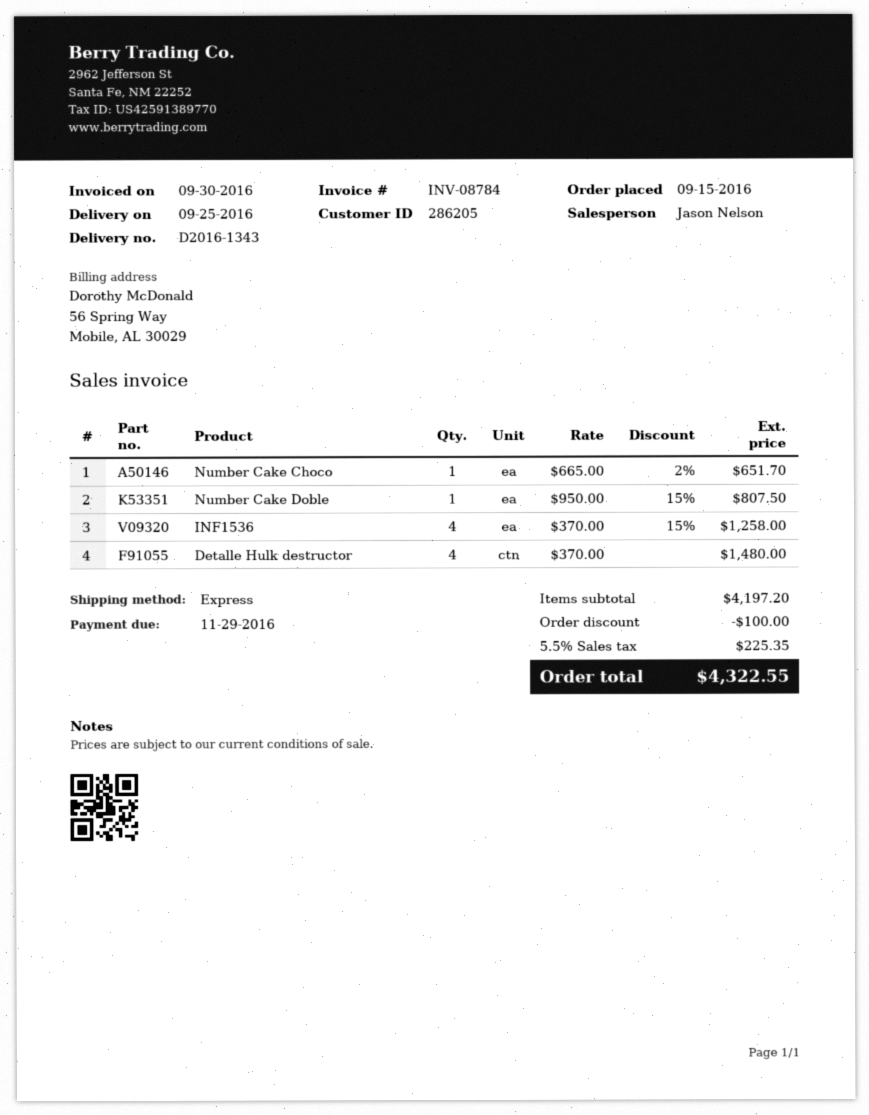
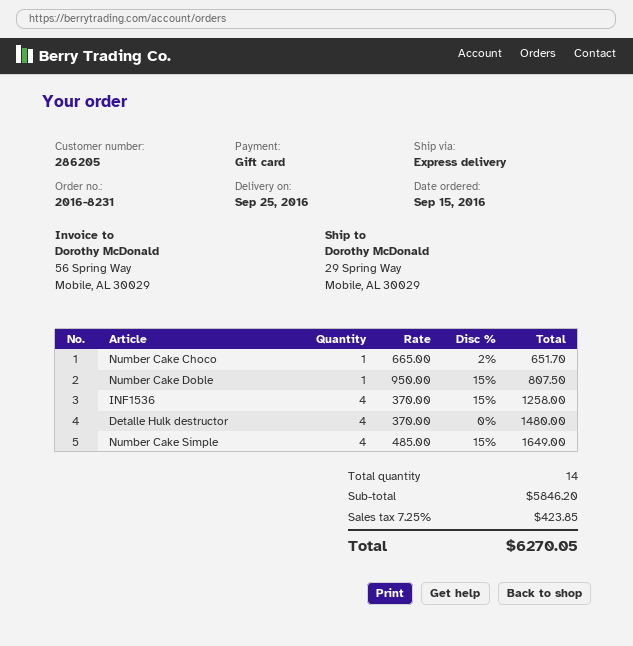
Number Cake Simple: none -> 4 x 485.00 - 15% = 1649.00
subtotal: 4197.20 -> 5846.20
discount: 100.00 -> none
tax: 5.5% = 225.35 -> 7.25% = 423.85
total: 4322.55 -> 6270.05

